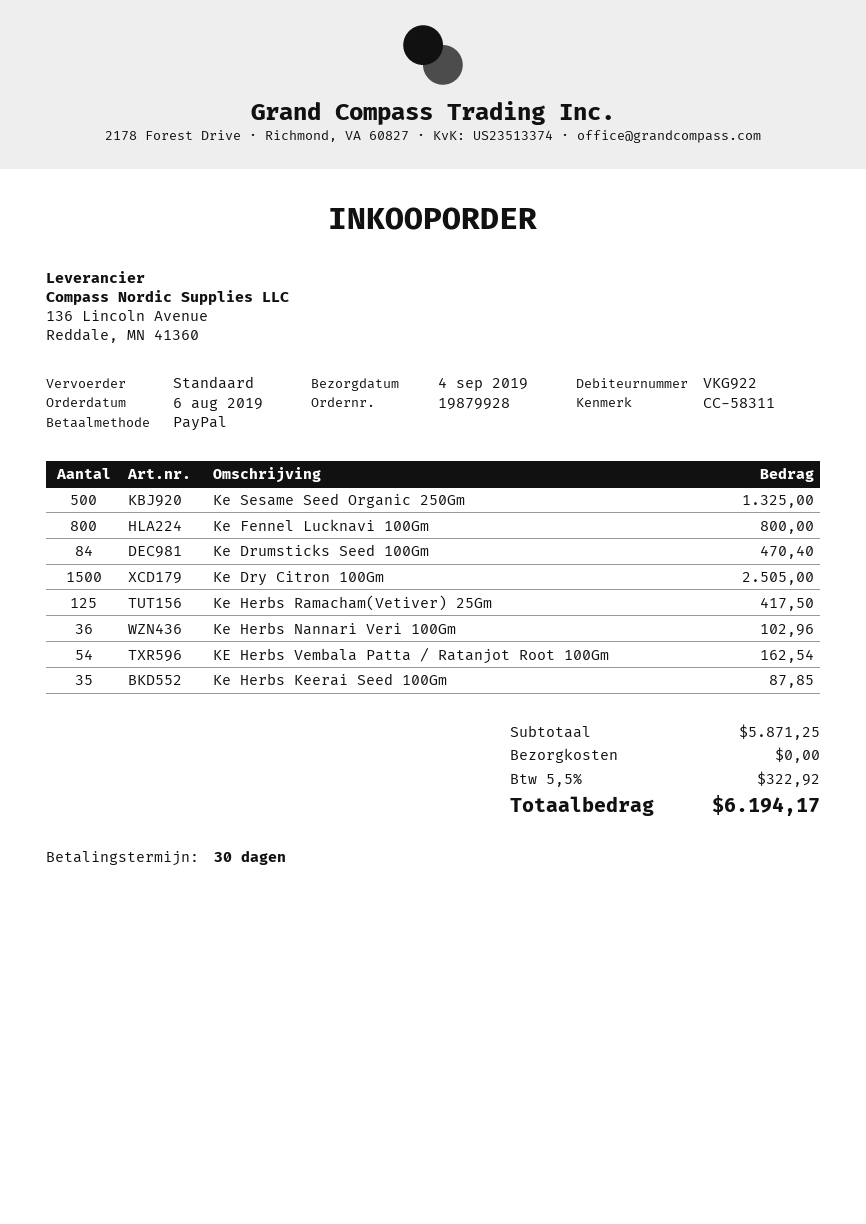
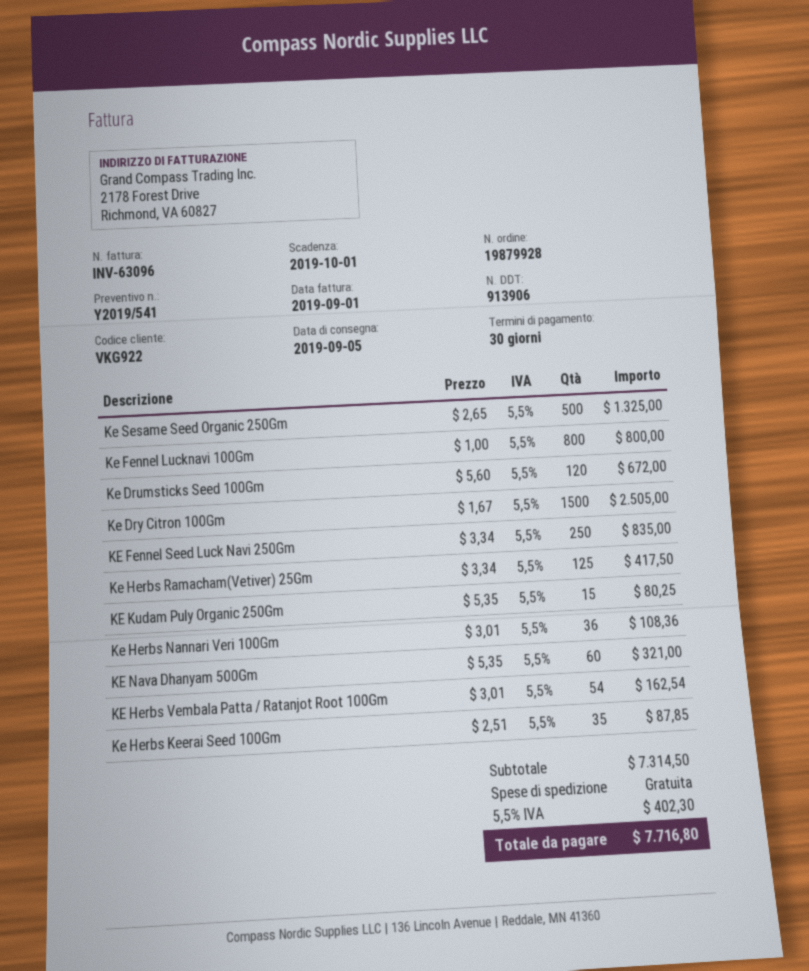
delivery date: 2019-09-04 -> 2019-09-05
Ke Drumsticks Seed 100Gm: 84 for 470.40 -> 120 for 672.00
Ke Herbs Nannari Veri 100Gm: 36 for 102.96 -> 36 for 108.36
KE Fennel Seed Luck Navi 250Gm: none -> 250 for 835.00
KE Kudam Puly Organic 250Gm: none -> 15 for 80.25
KE Nava Dhanyam 500Gm: none -> 60 for 321.00
subtotal: 5871.25 -> 7314.50
tax: 5.5% = 322.92 -> 5.5% = 402.30
total: 6194.17 -> 7716.80

